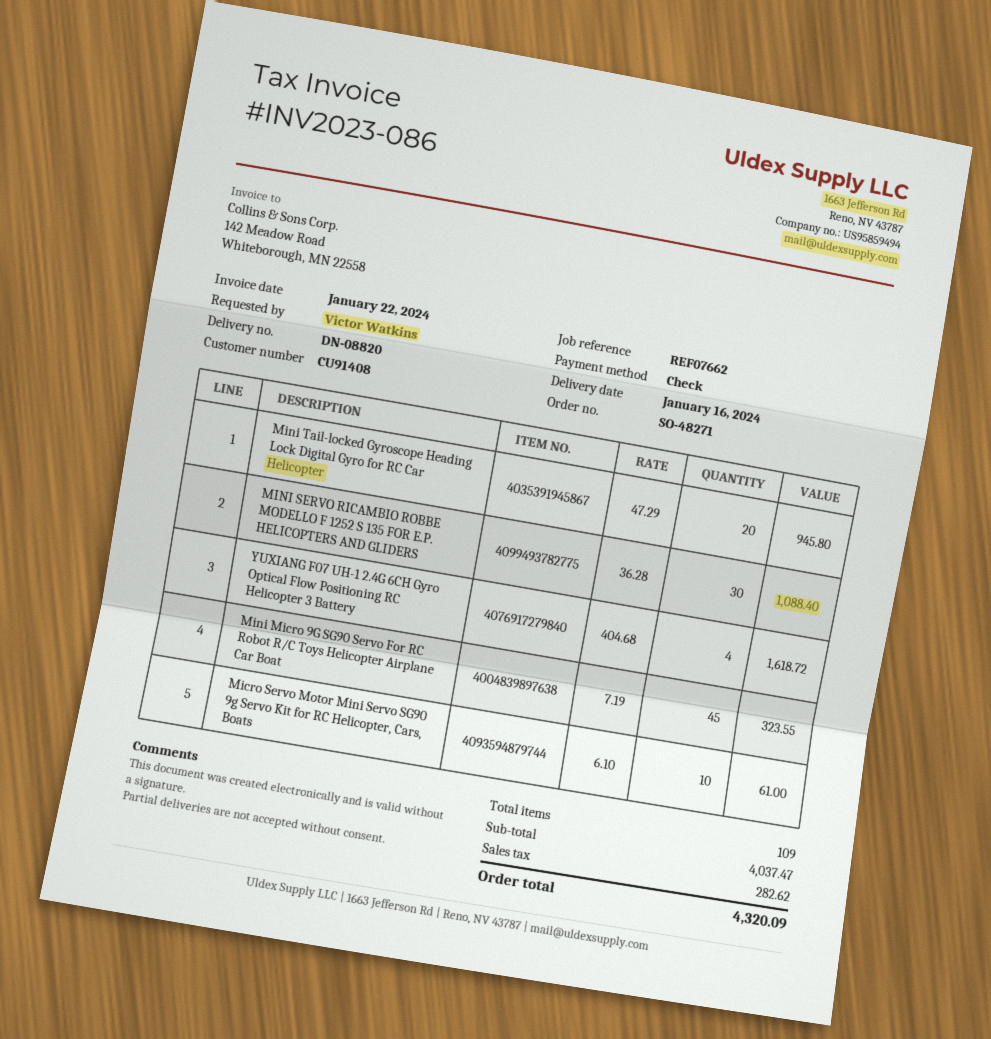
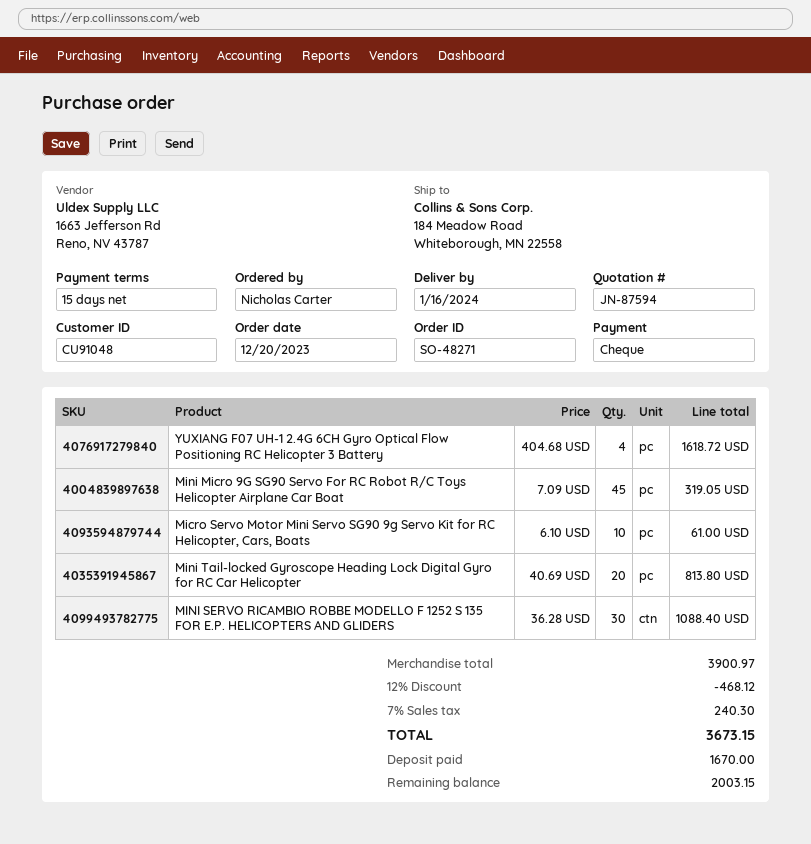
customer number: CU91408 -> CU91048
ordered by: Victor Watkins -> Nicholas Carter
Mini Tail-locked Gyroscope Heading Lock Digital Gyro for RC Car Helicopter: 20 x 47.29 = 945.80 -> 20 x 40.69 = 813.80
Mini Micro 9G SG90 Servo For RC Robot R/C Toys Helicopter Airplane Car Boat: 45 x 7.19 = 323.55 -> 45 x 7.09 = 319.05
subtotal: 4037.47 -> 3900.97
discount: none -> 12% = 468.12
tax: 282.62 -> 240.30
total: 4320.09 -> 3673.15

